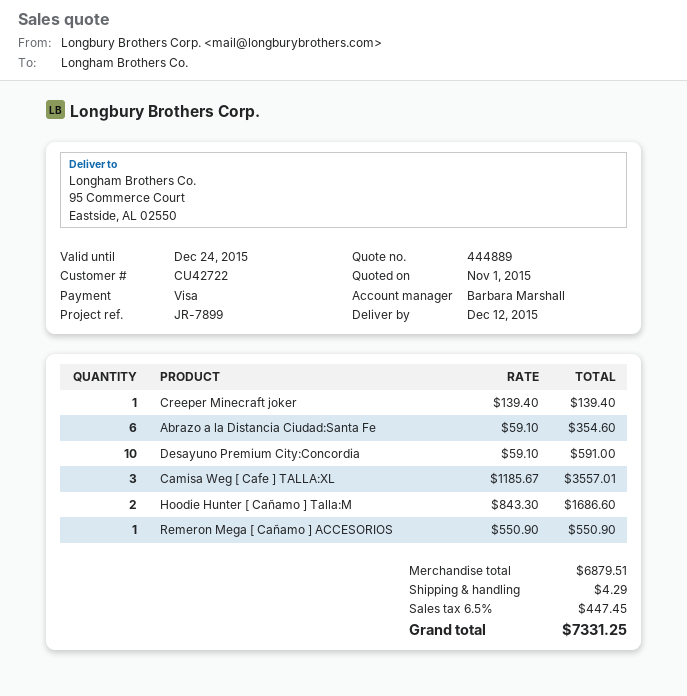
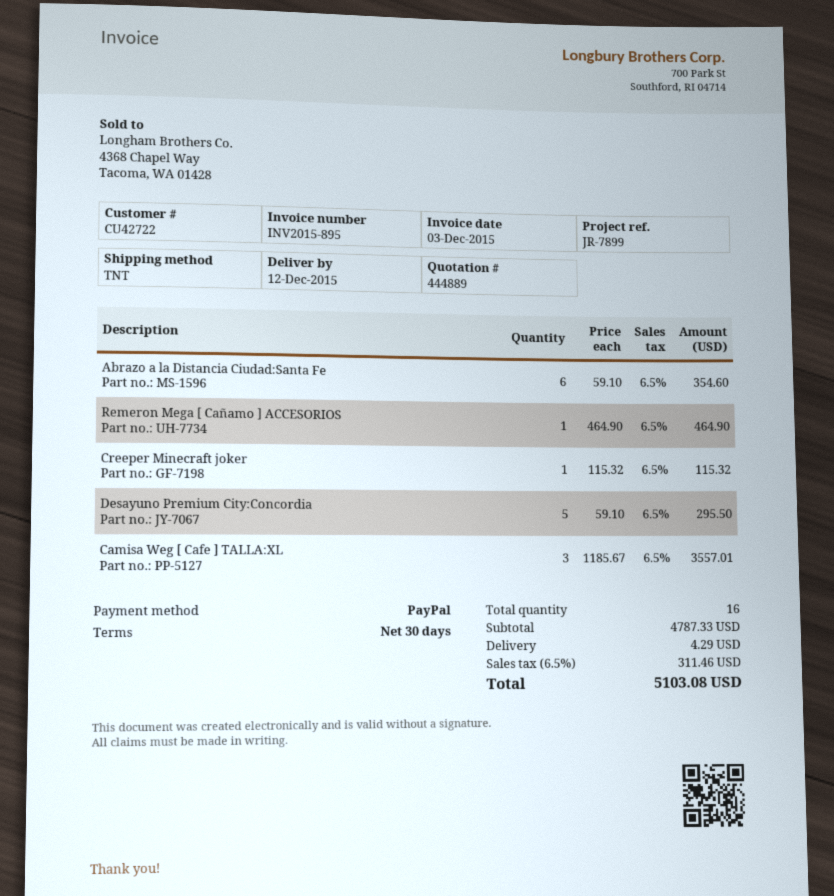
payment method: Visa -> PayPal
Creeper Minecraft joker: 1 x 139.40 = 139.40 -> 1 x 115.32 = 115.32
Desayuno Premium City:Concordia: 10 x 59.10 = 591.00 -> 5 x 59.10 = 295.50
Hoodie Hunter [ Cañamo ] Talla:M: 2 x 843.30 = 1686.60 -> none
Remeron Mega [ Cañamo ] ACCESORIOS: 1 x 550.90 = 550.90 -> 1 x 464.90 = 464.90
subtotal: 6879.51 -> 4787.33
tax: 6.5% = 447.45 -> 6.5% = 311.46
total: 7331.25 -> 5103.08

